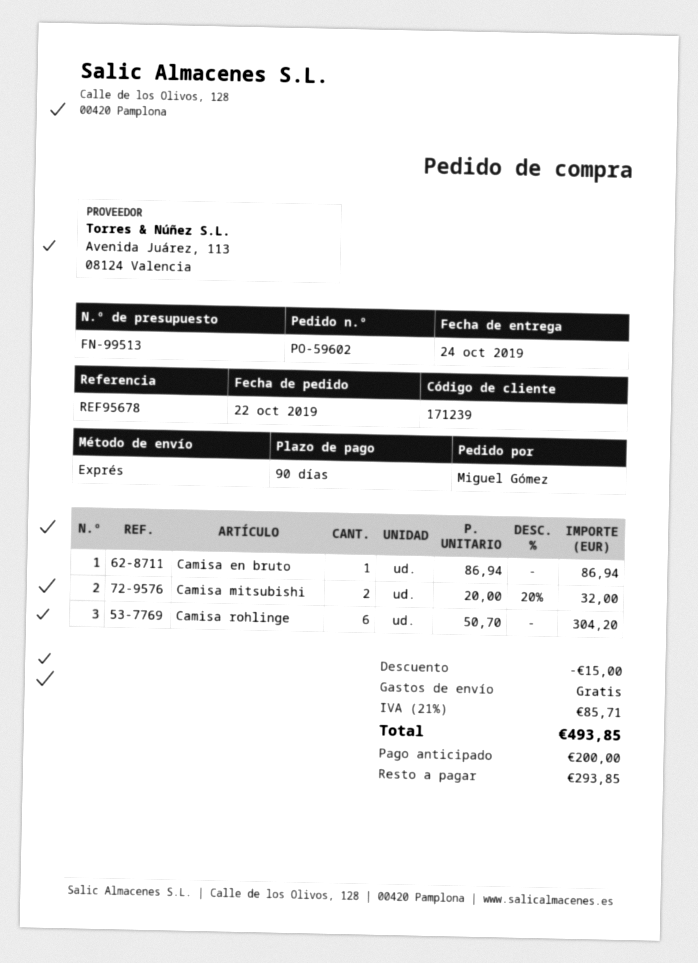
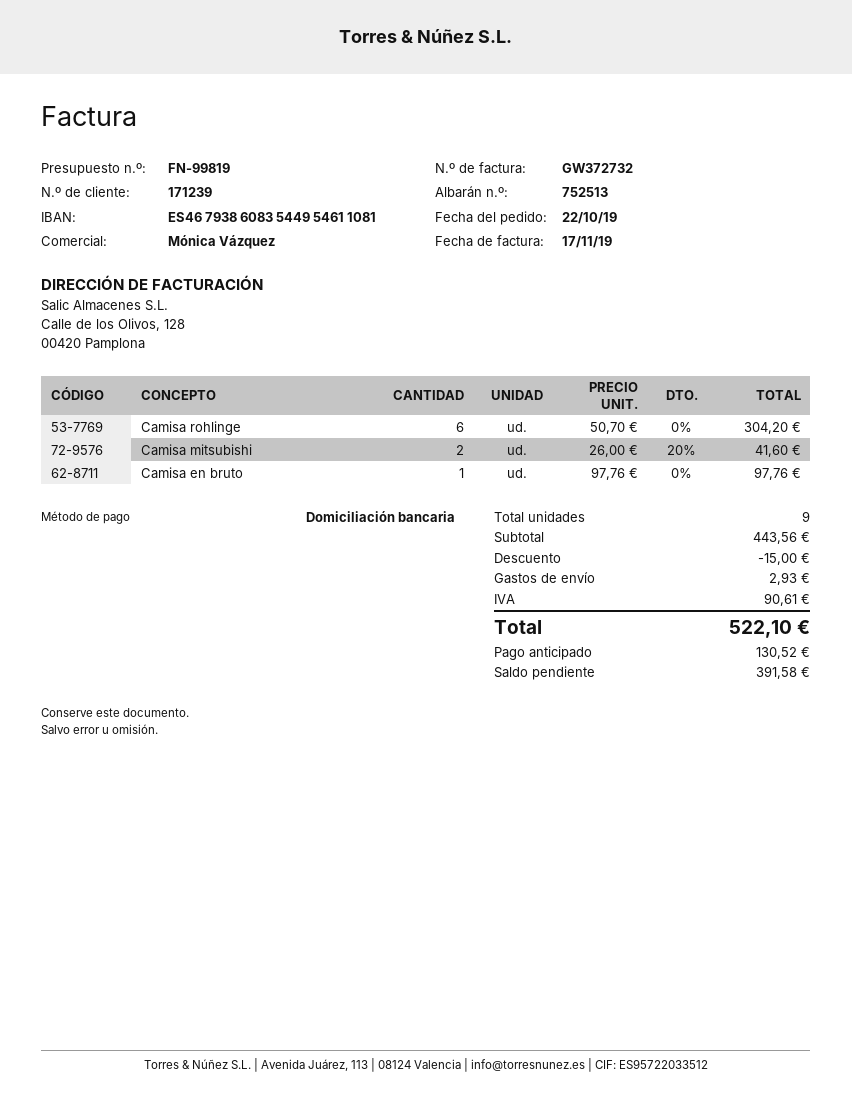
quote number: FN-99513 -> FN-99819
Camisa en bruto: 1 x 86.94 = 86.94 -> 1 x 97.76 = 97.76
Camisa mitsubishi: 2 x 20.00 - 20% = 32.00 -> 2 x 26.00 - 20% = 41.60
shipping: 0.00 -> 2.93
tax: 85.71 -> 90.61
total: 493.85 -> 522.10
deposit: 200.00 -> 130.52
balance: 293.85 -> 391.58

